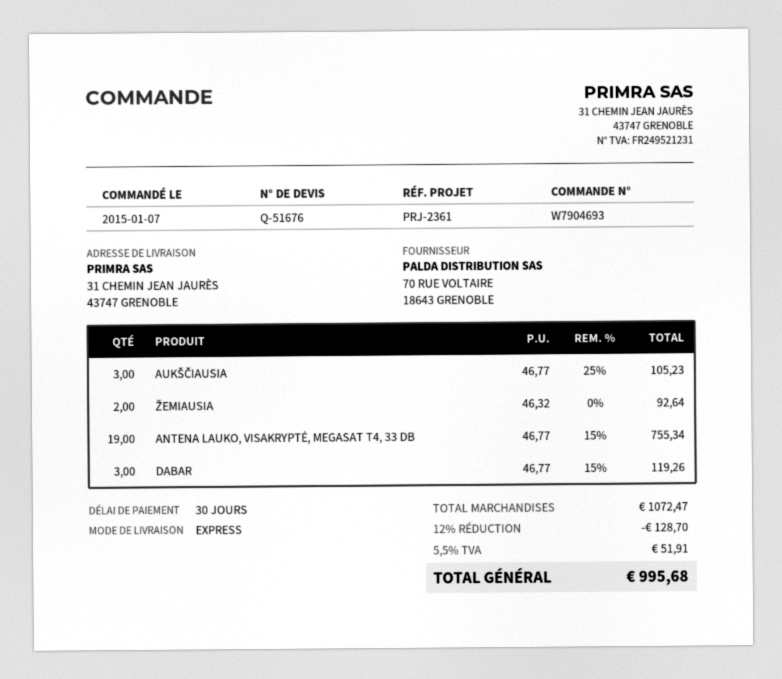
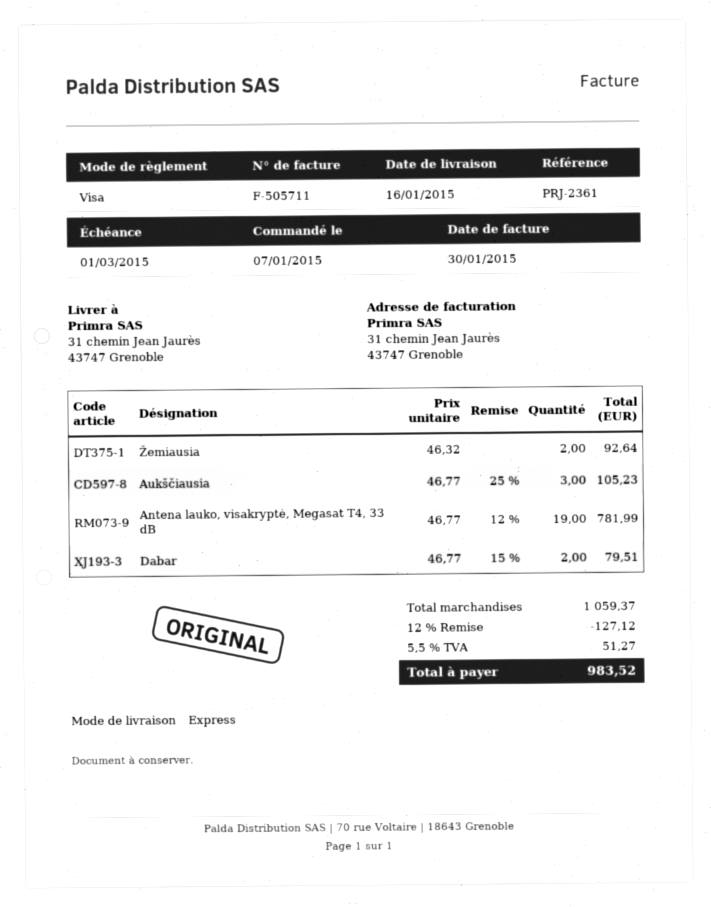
ANTENA LAUKO, VISAKRYPTĖ, MEGASAT T4, 33 DB: 19 x 46.77 - 15% = 755.34 -> 19 x 46.77 - 12% = 781.99
DABAR: 3 x 46.77 - 15% = 119.26 -> 2 x 46.77 - 15% = 79.51
subtotal: 1072.47 -> 1059.37
discount: 12% = 128.70 -> 12% = 127.12
tax: 5.5% = 51.91 -> 5.5% = 51.27
total: 995.68 -> 983.52

